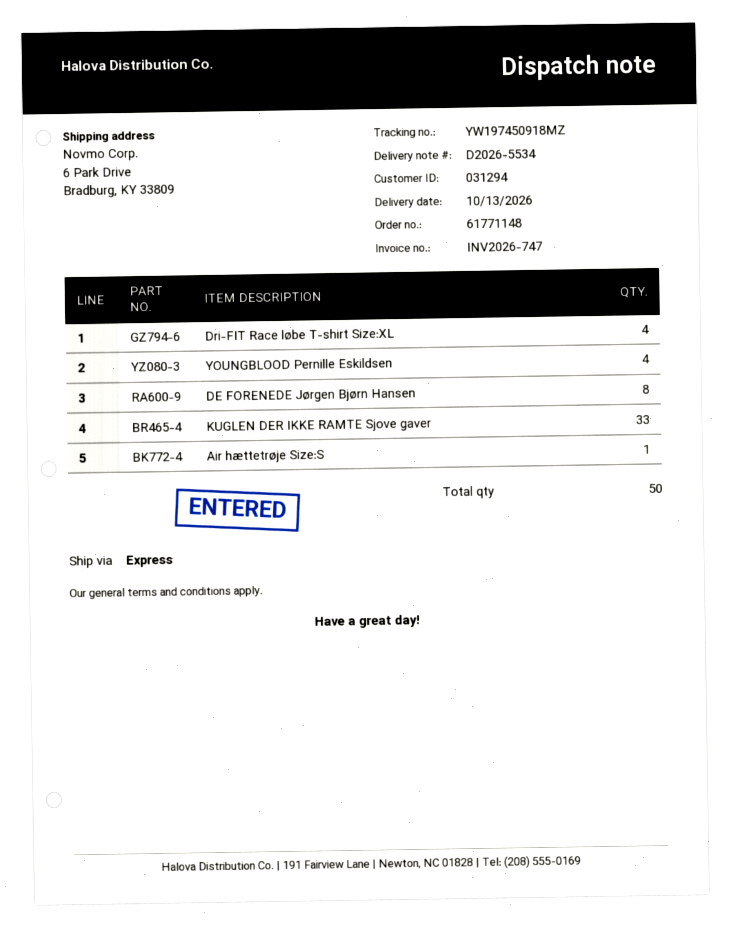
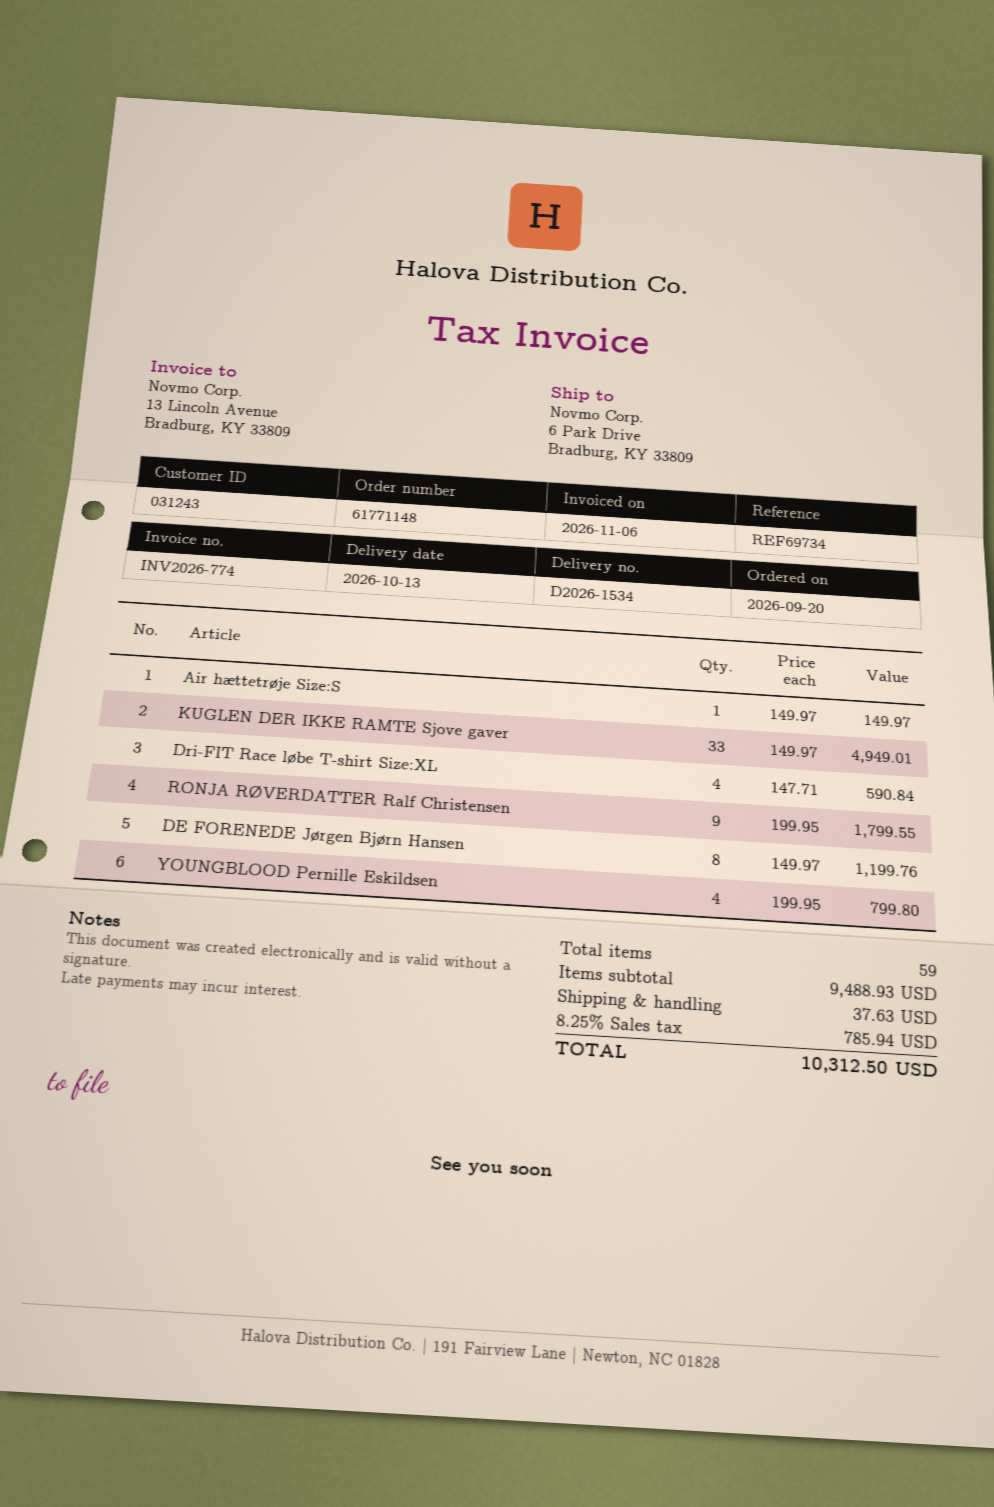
delivery note number: D2026-5534 -> D2026-1534
invoice number: INV2026-747 -> INV2026-774
customer number: 031294 -> 031243
RONJA RØVERDATTER Ralf Christensen: none -> 9
total quantity: 50 -> 59

